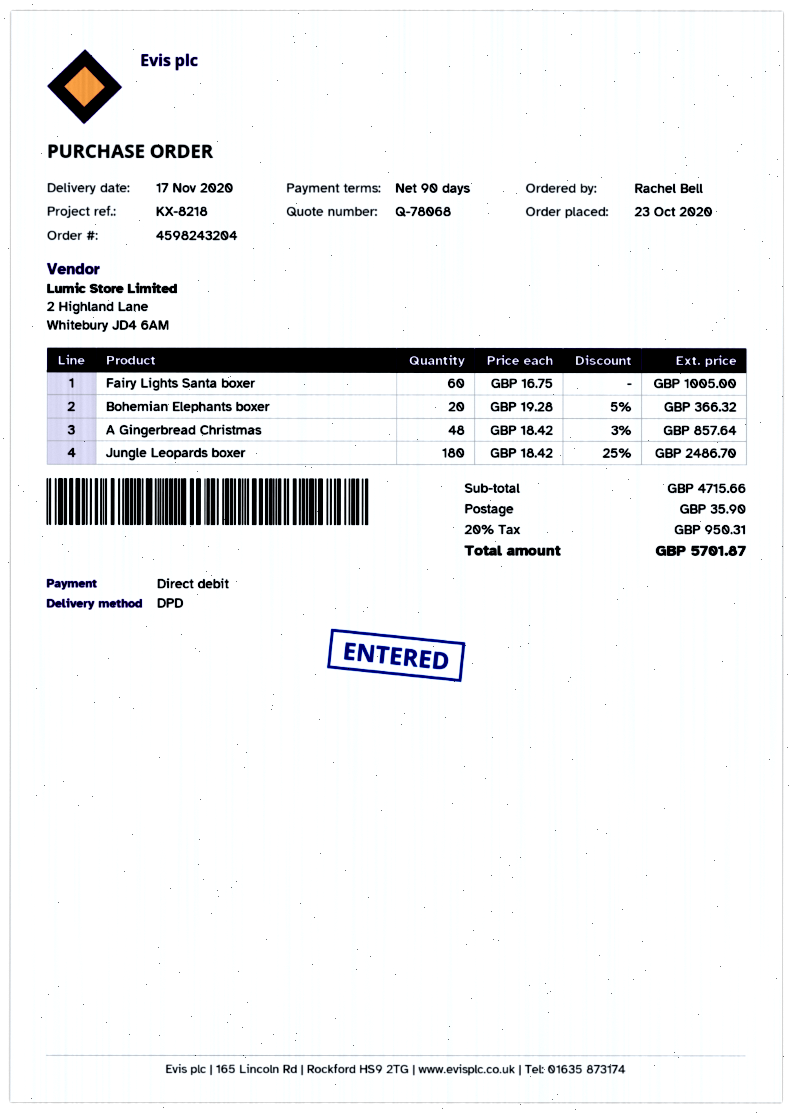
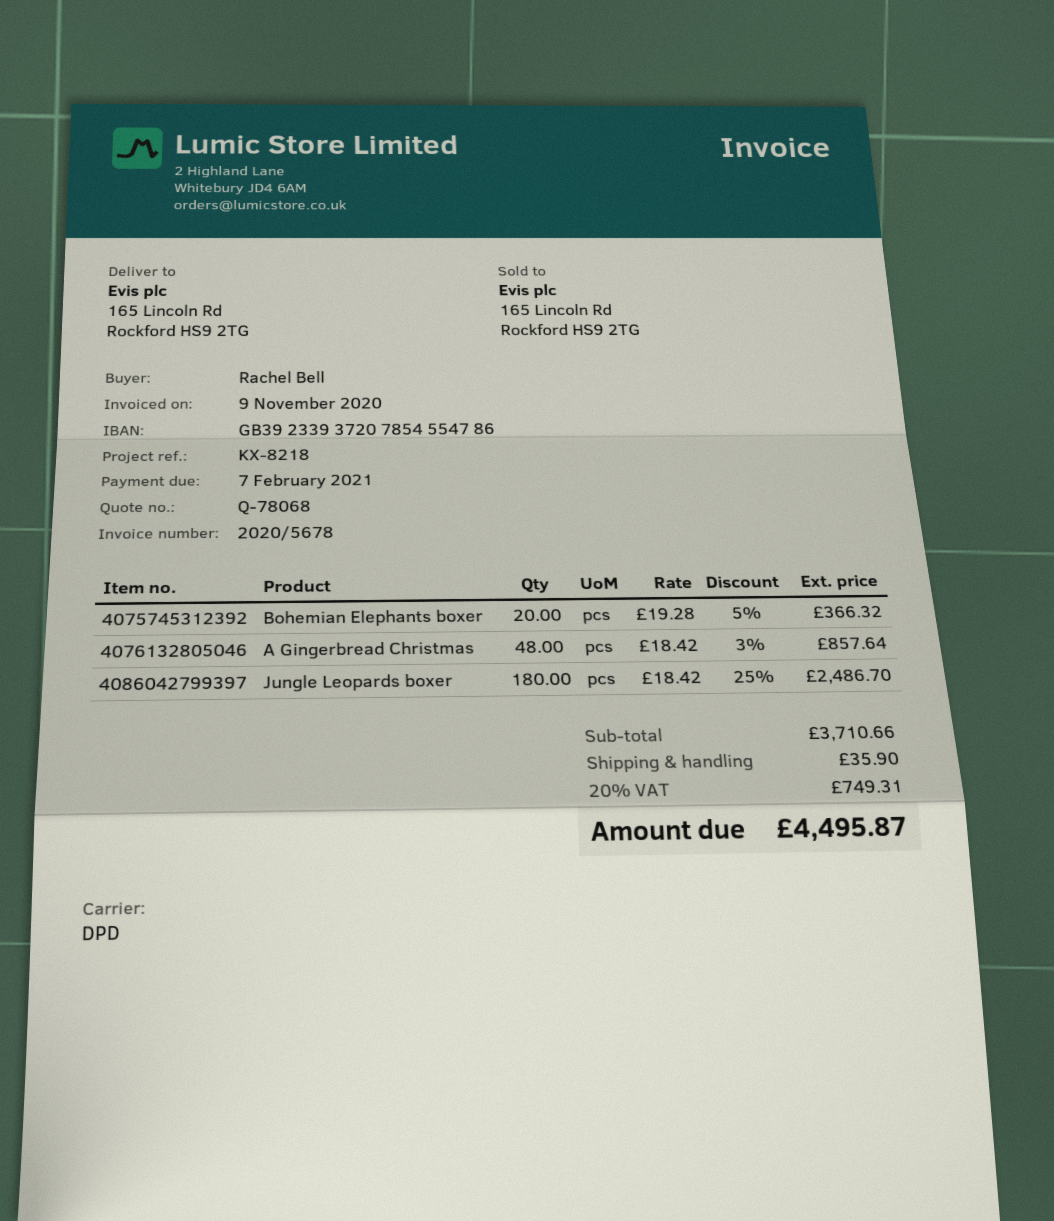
Fairy Lights Santa boxer: 60 x 16.75 = 1005.00 -> none
subtotal: 4715.66 -> 3710.66
tax: 20% = 950.31 -> 20% = 749.31
total: 5701.87 -> 4495.87

